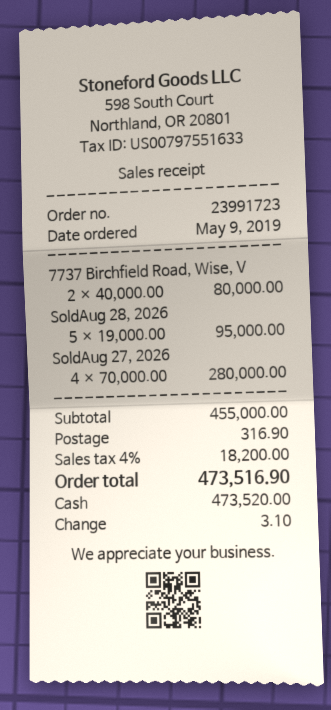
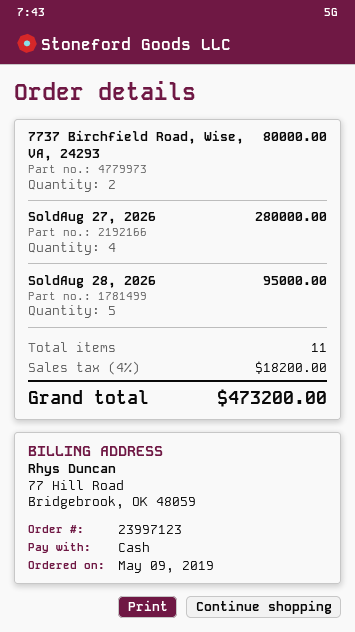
order number: 23991723 -> 23997123
shipping: 316.90 -> none
total: 473516.90 -> 473200.00

